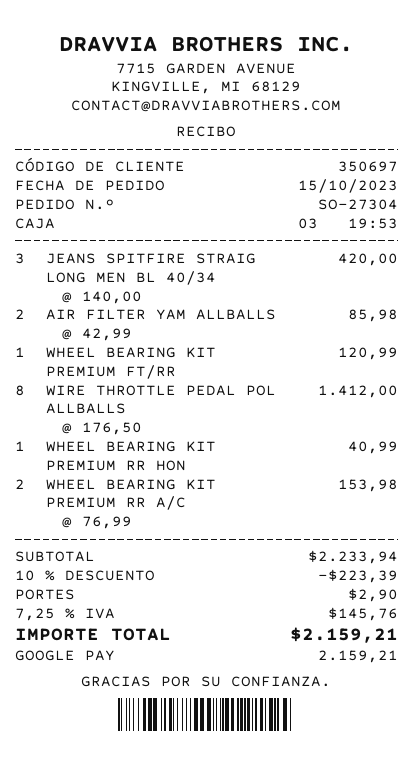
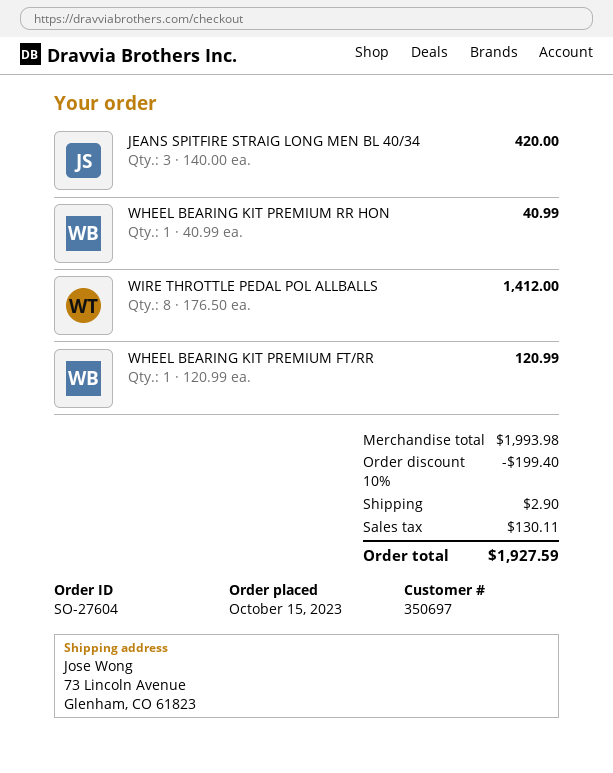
order number: SO-27304 -> SO-27604
AIR FILTER YAM ALLBALLS: 2 x 42.99 = 85.98 -> none
WHEEL BEARING KIT PREMIUM RR A/C: 2 x 76.99 = 153.98 -> none
subtotal: 2233.94 -> 1993.98
discount: 10% = 223.39 -> 10% = 199.40
tax: 145.76 -> 130.11
total: 2159.21 -> 1927.59

